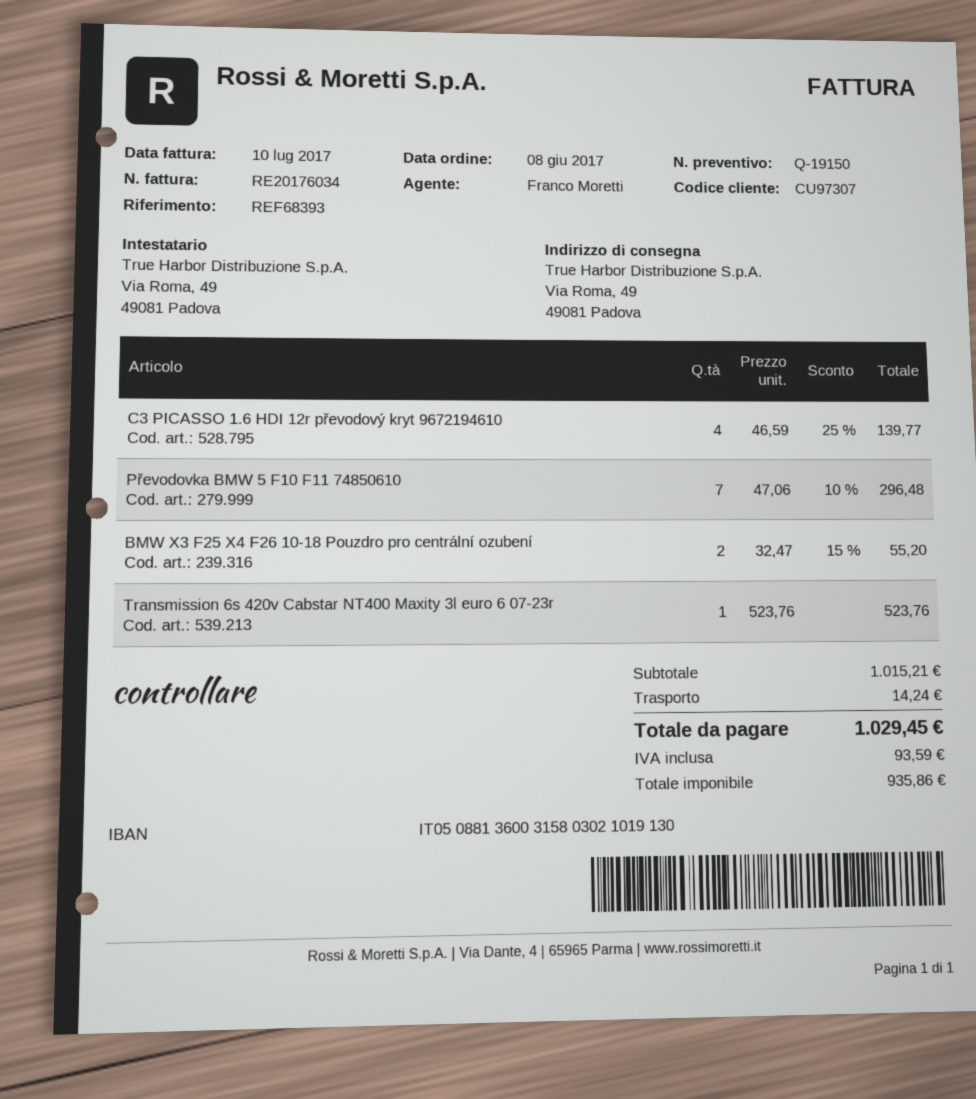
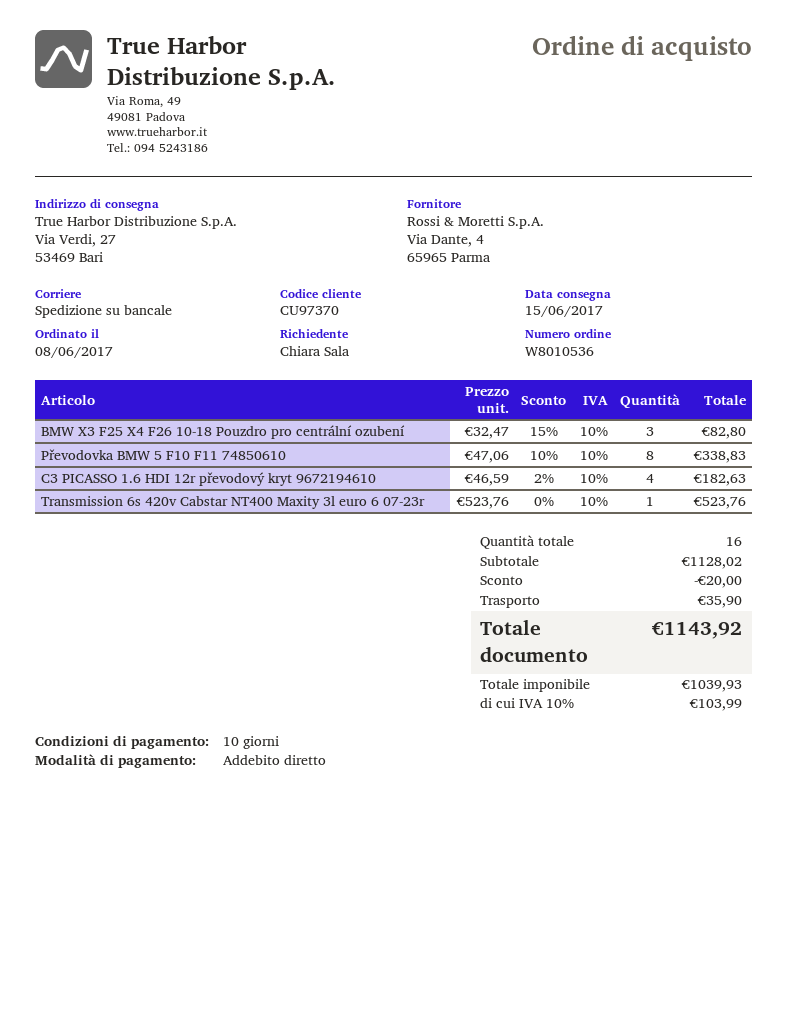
customer number: CU97307 -> CU97370
ship to: Via Roma, 49, 49081 Padova -> Via Verdi, 27, 53469 Bari
C3 PICASSO 1.6 HDI 12r převodový kryt 9672194610: 4 x 46.59 - 25% = 139.77 -> 4 x 46.59 - 2% = 182.63
Převodovka BMW 5 F10 F11 74850610: 7 x 47.06 - 10% = 296.48 -> 8 x 47.06 - 10% = 338.83
BMW X3 F25 X4 F26 10-18 Pouzdro pro centrální ozubení: 2 x 32.47 - 15% = 55.20 -> 3 x 32.47 - 15% = 82.80
subtotal: 1015.21 -> 1128.02
discount: none -> 20.00
shipping: 14.24 -> 35.90
net: 935.86 -> 1039.93
tax: 93.59 -> 103.99
total: 1029.45 -> 1143.92

